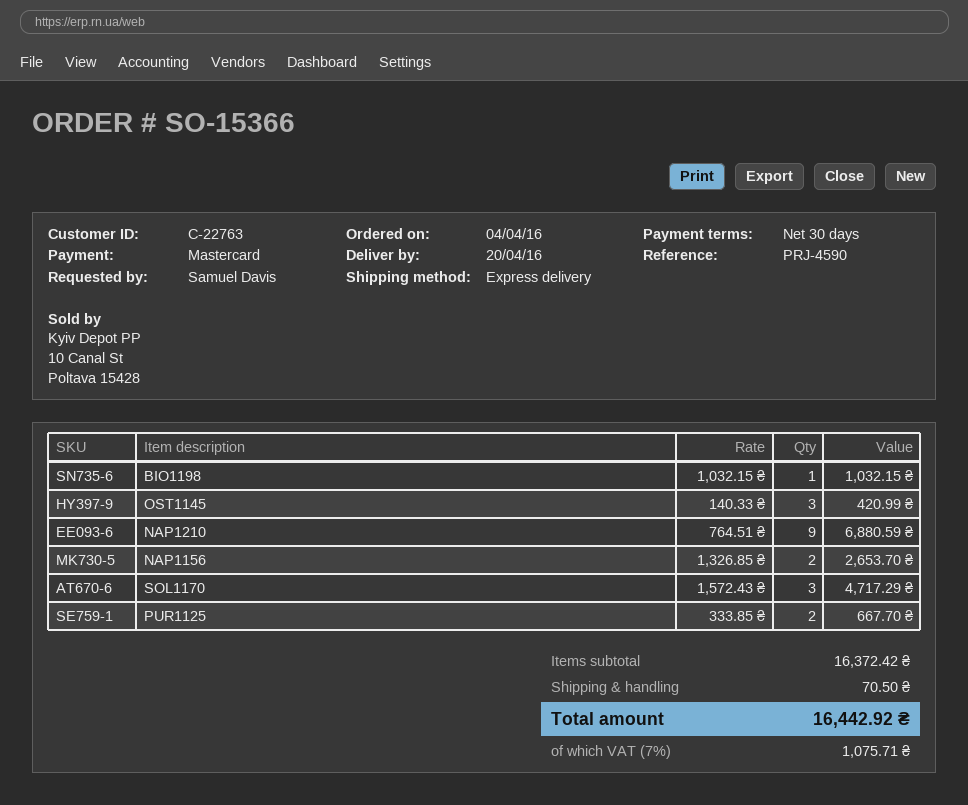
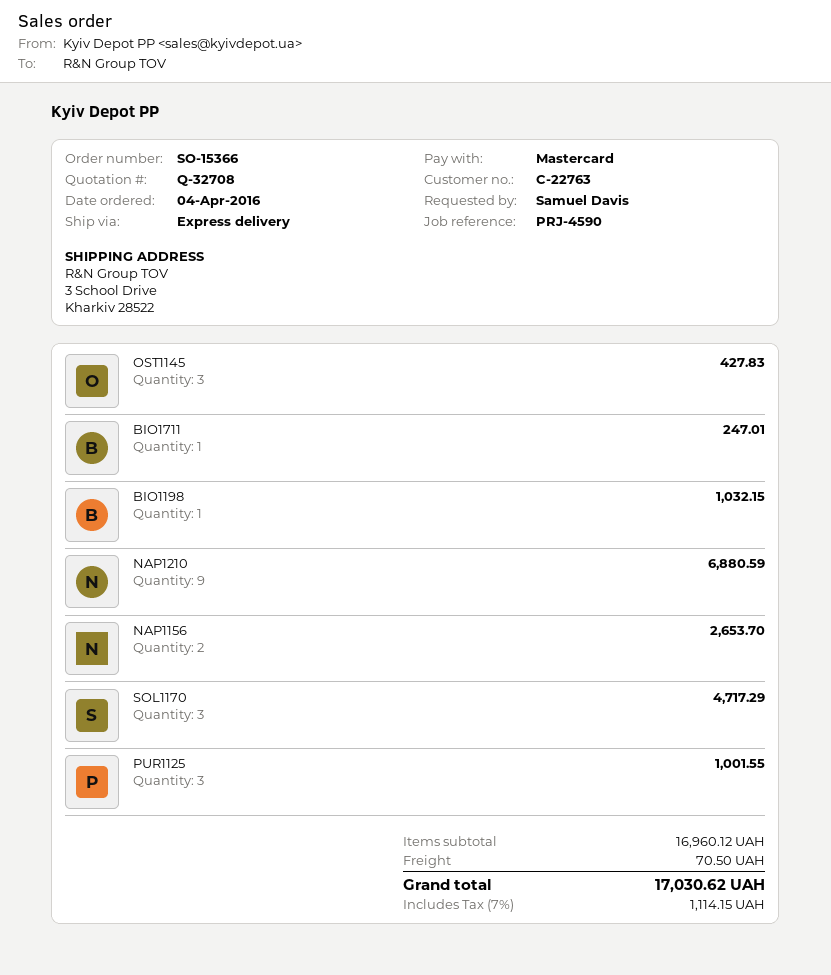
OST1145: 3 for 420.99 -> 3 for 427.83
PUR1125: 2 for 667.70 -> 3 for 1001.55
BIO1711: none -> 1 for 247.01
subtotal: 16372.42 -> 16960.12
tax: 7% = 1075.71 -> 7% = 1114.15
total: 16442.92 -> 17030.62

